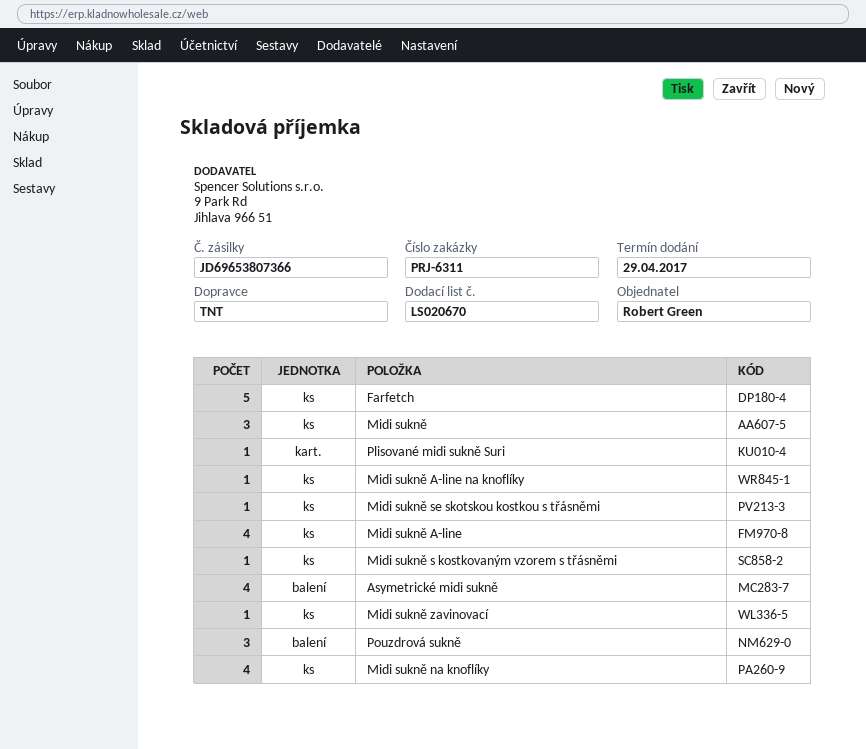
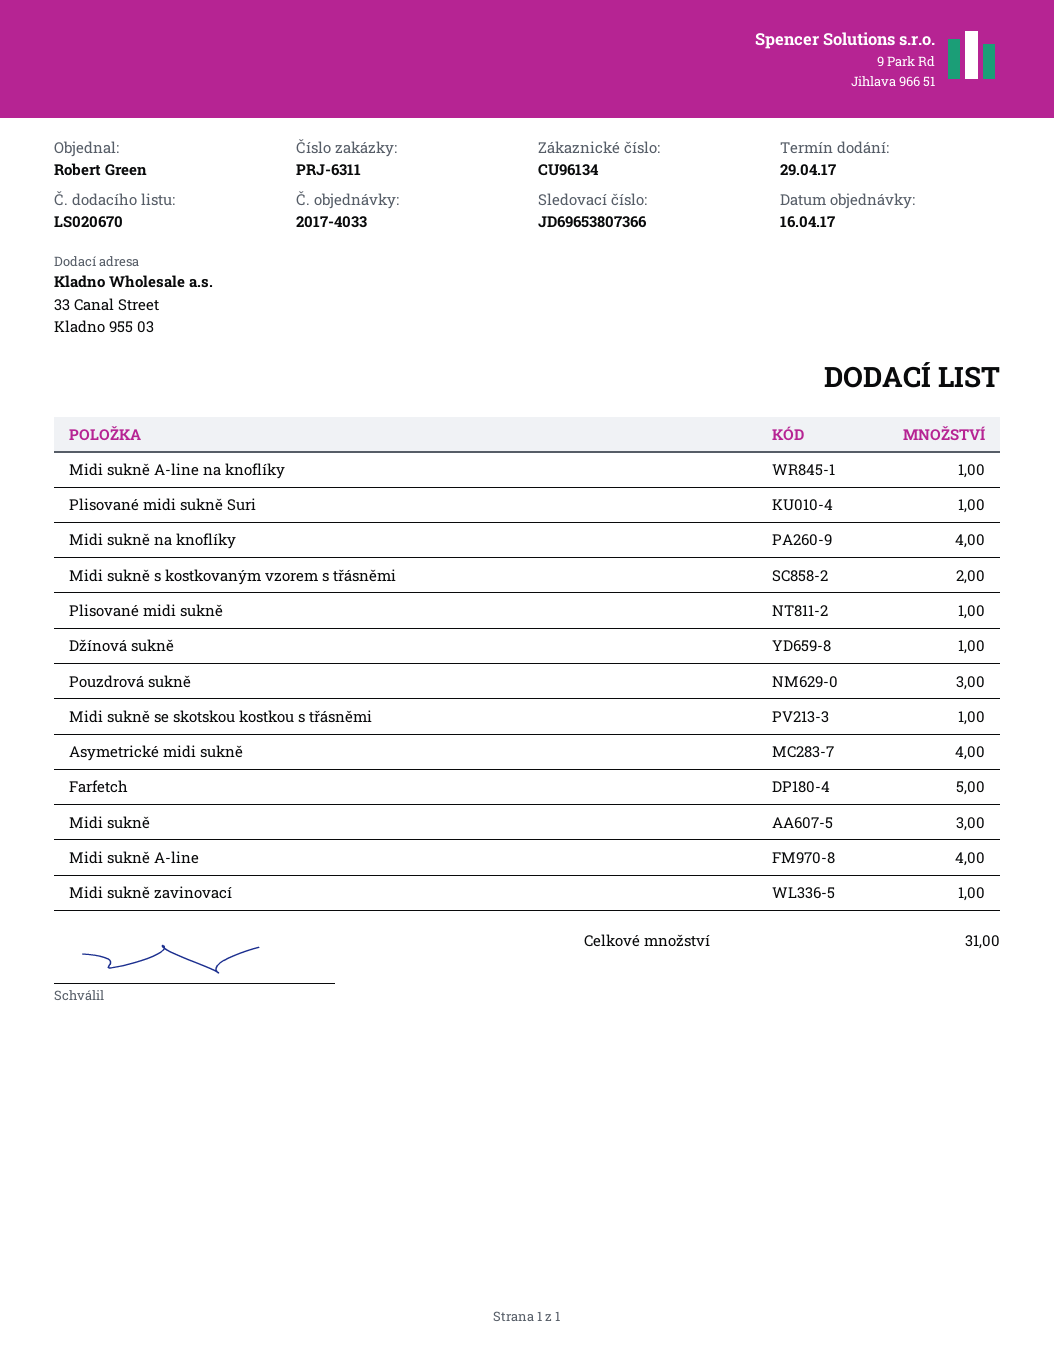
Midi sukně s kostkovaným vzorem s třásněmi: 1 -> 2
Plisované midi sukně: none -> 1
Džínová sukně: none -> 1

